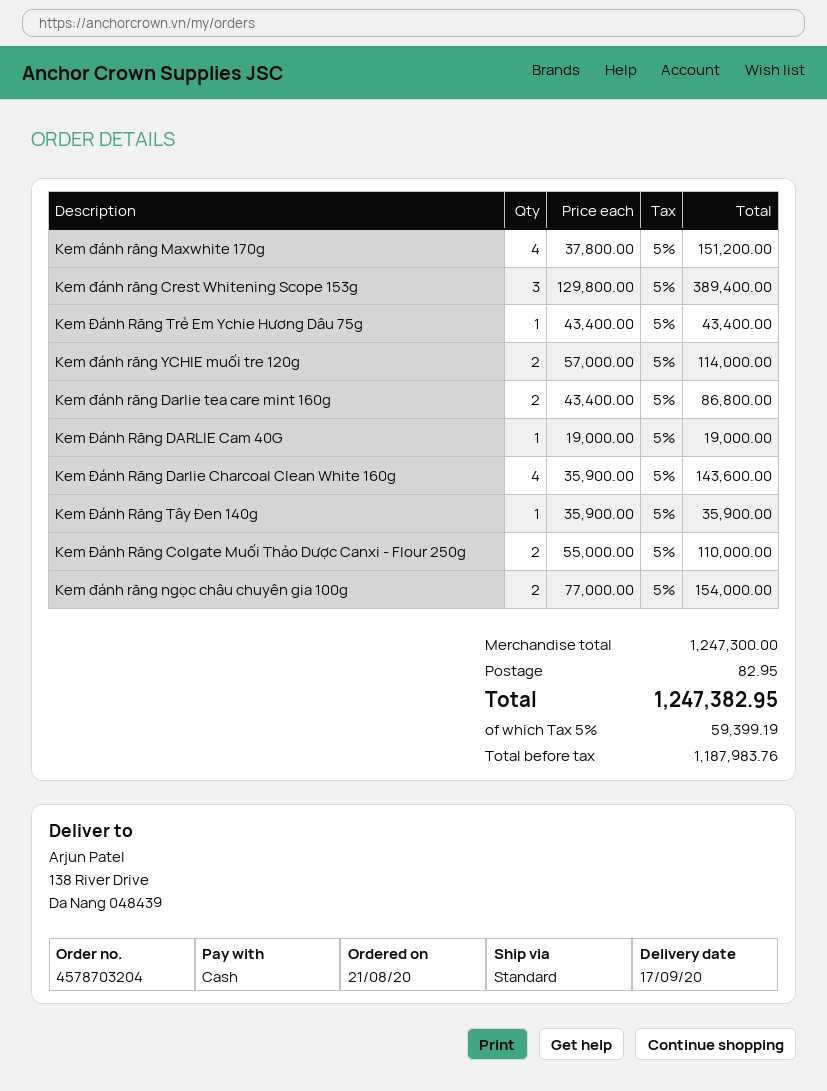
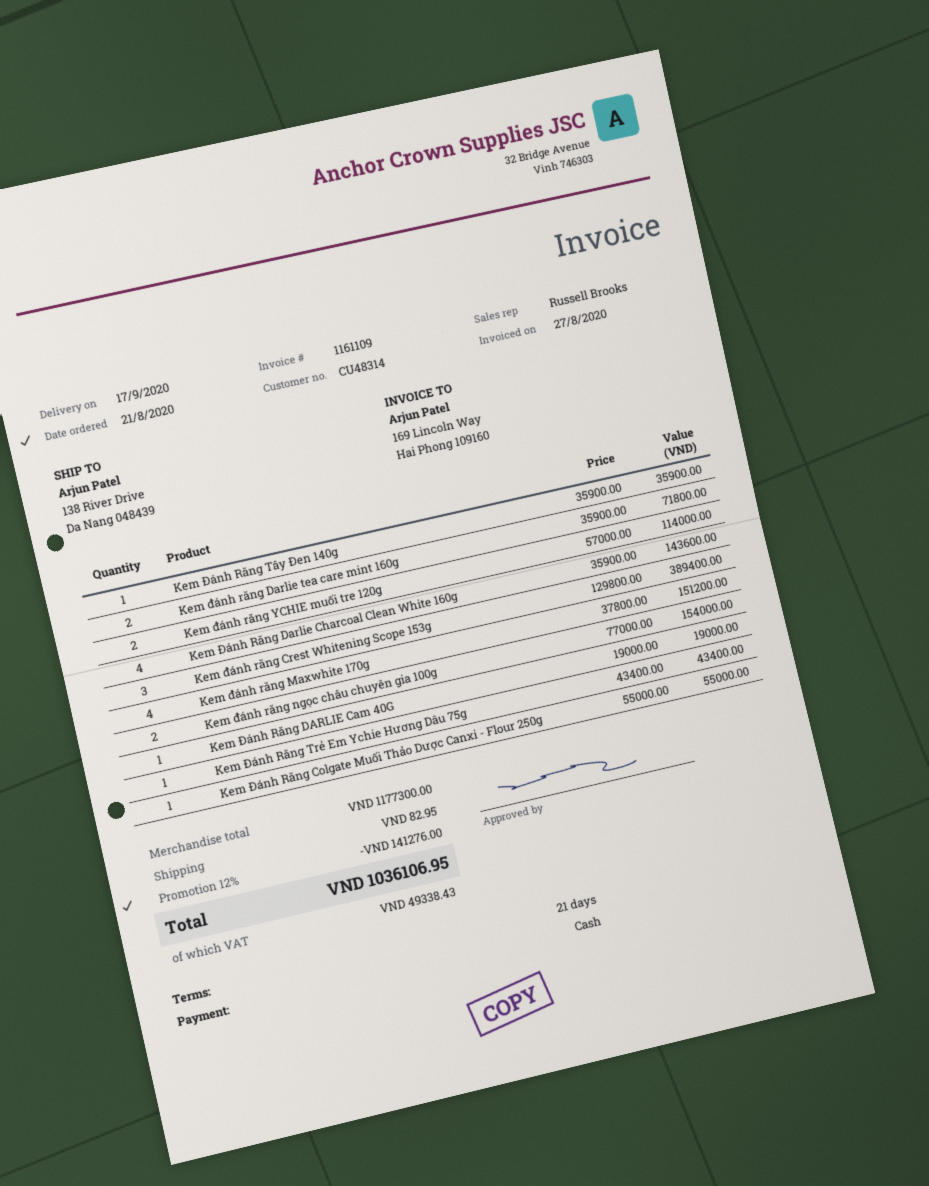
Kem đánh răng Darlie tea care mint 160g: 2 x 43400.00 = 86800.00 -> 2 x 35900.00 = 71800.00
Kem Đánh Răng Colgate Muối Thảo Dược Canxi - Flour 250g: 2 x 55000.00 = 110000.00 -> 1 x 55000.00 = 55000.00
subtotal: 1247300.00 -> 1177300.00
discount: none -> 12% = 141276.00
tax: 59399.19 -> 49338.43
total: 1247382.95 -> 1036106.95

